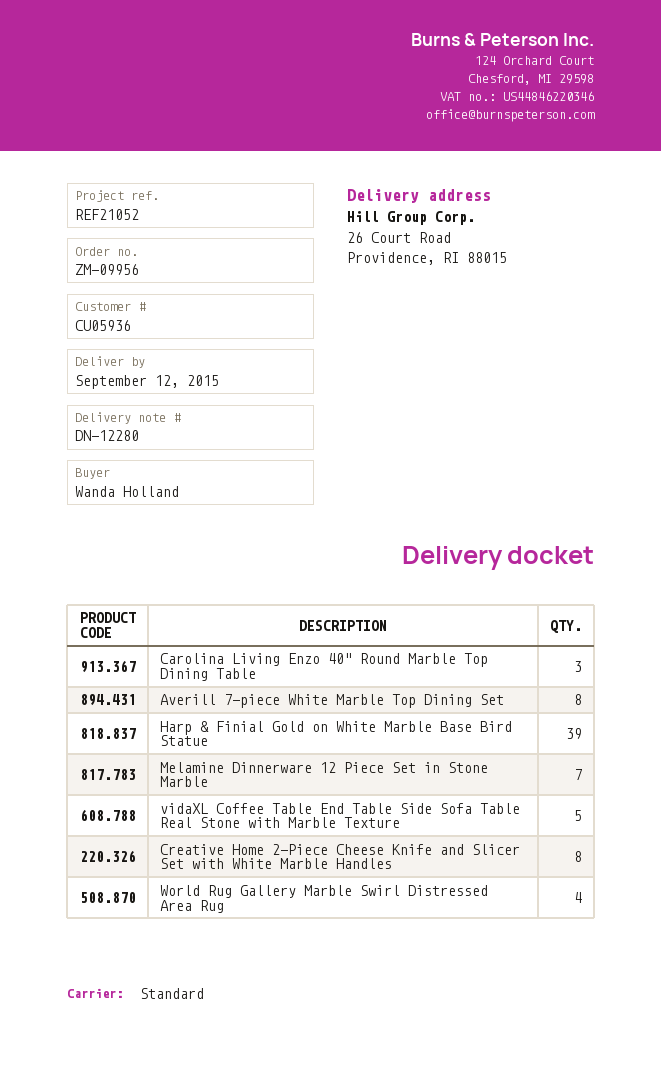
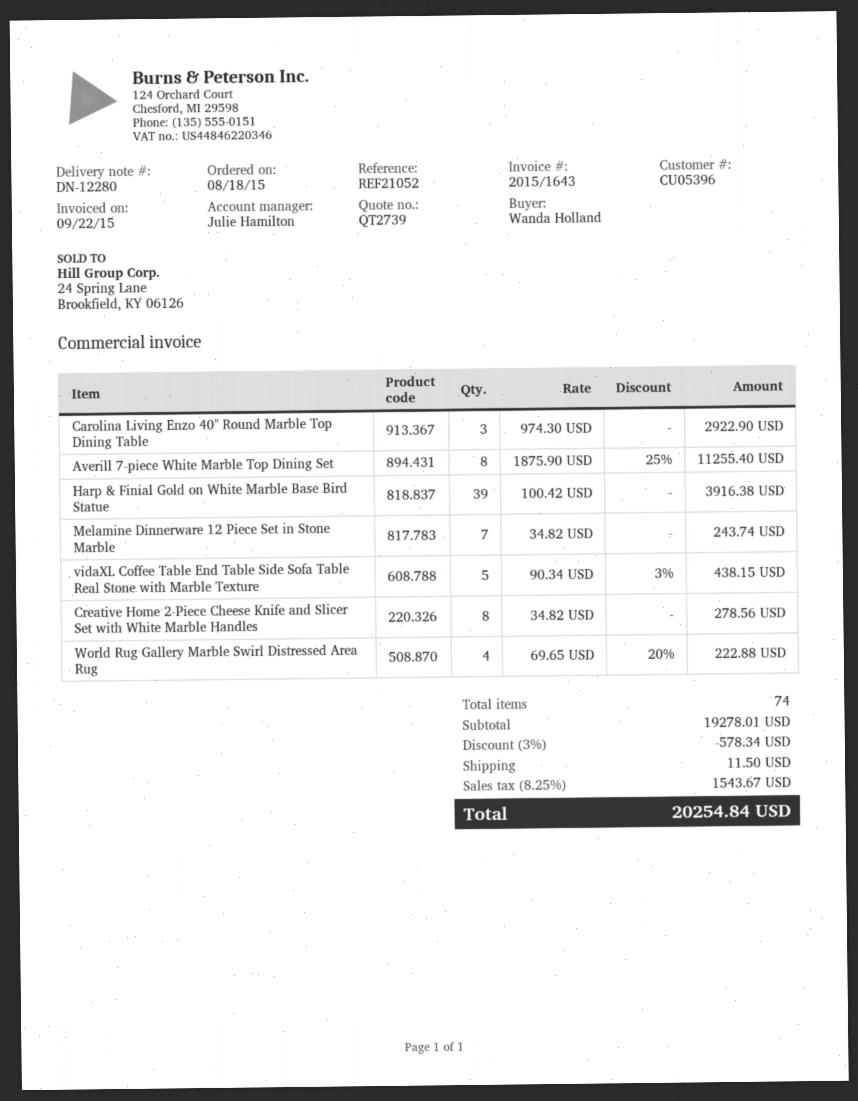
customer number: CU05936 -> CU05396

